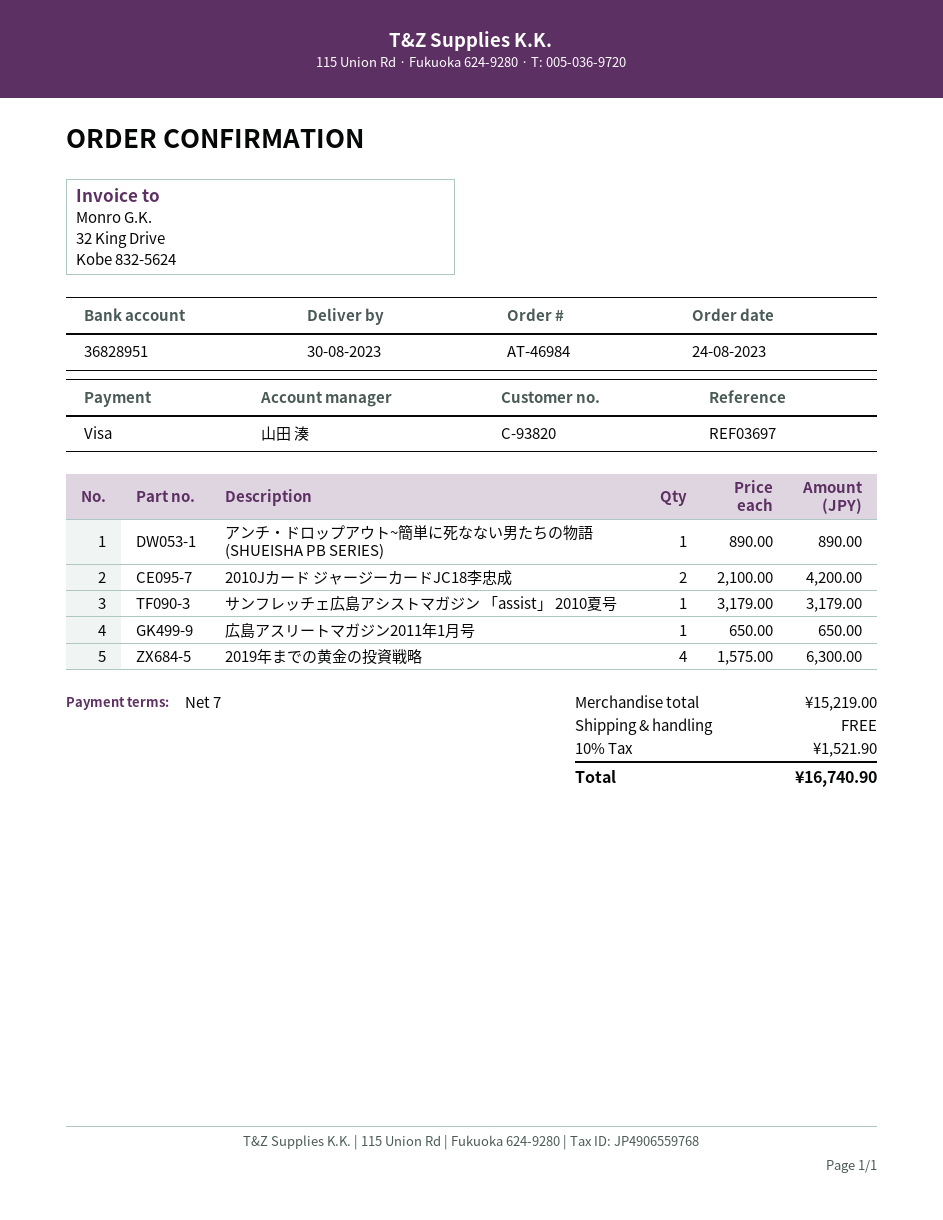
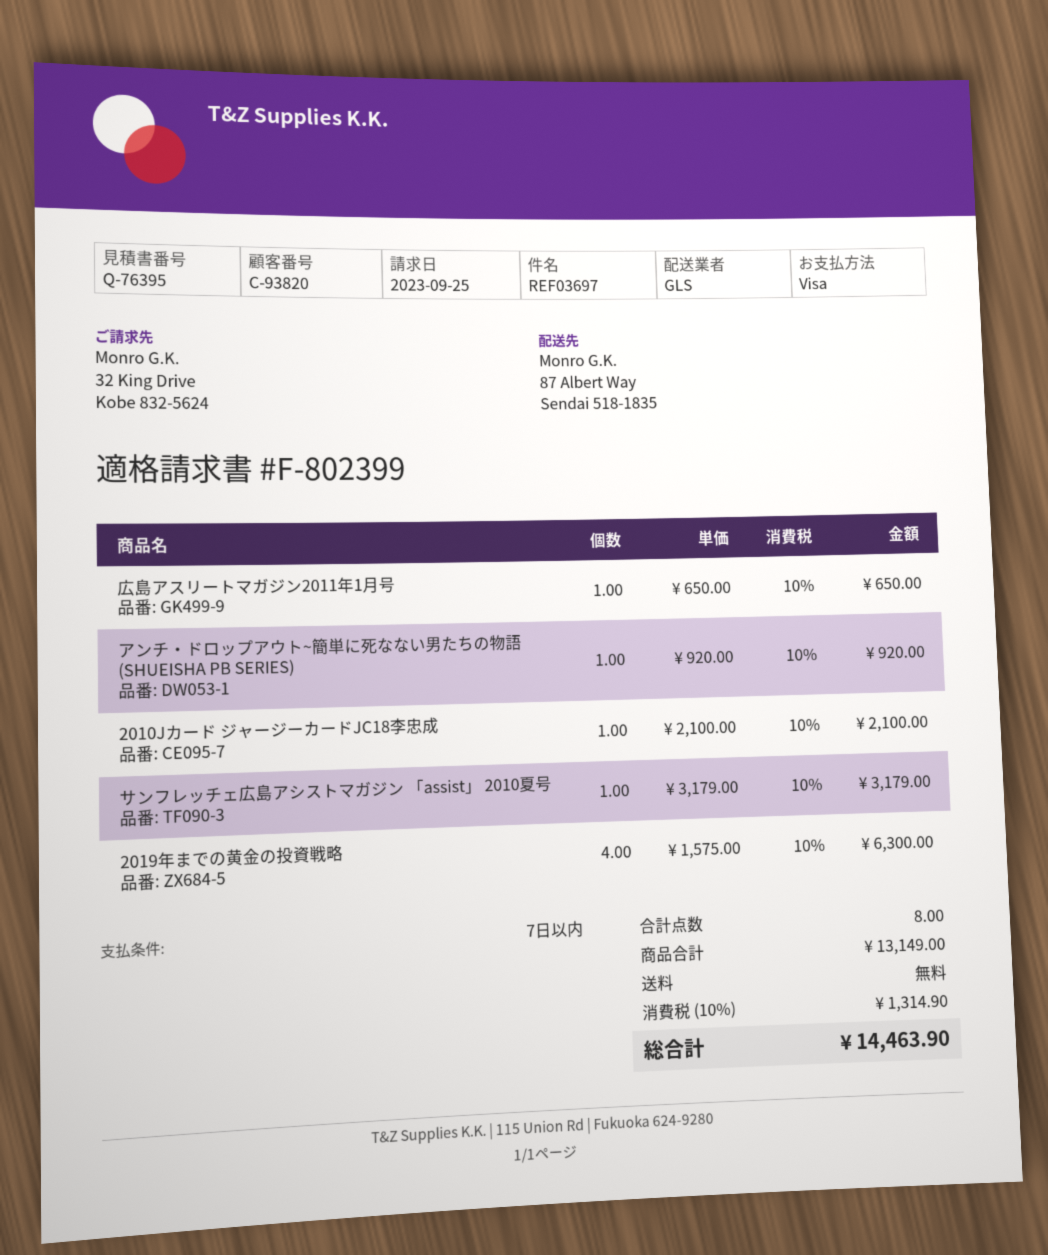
アンチ・ドロップアウト~簡単に死なない男たちの物語 (SHUEISHA PB SERIES): 1 x 890.00 = 890.00 -> 1 x 920.00 = 920.00
2010Jカード ジャージーカードJC18李忠成: 2 x 2100.00 = 4200.00 -> 1 x 2100.00 = 2100.00
subtotal: 15219.00 -> 13149.00
tax: 10% = 1521.90 -> 10% = 1314.90
total: 16740.90 -> 14463.90

